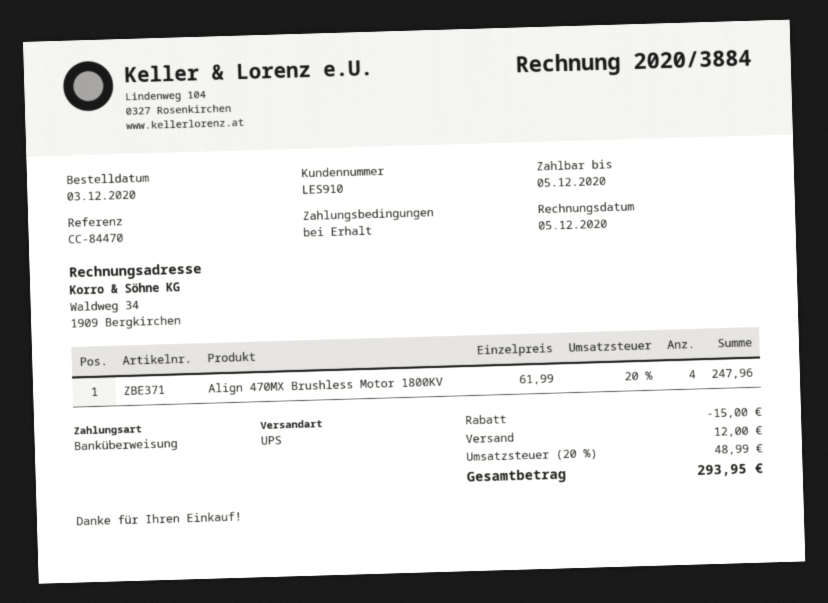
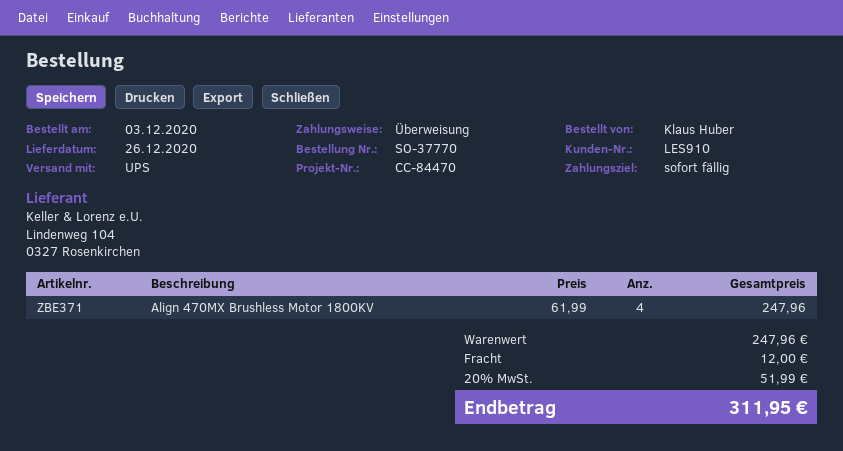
discount: 15.00 -> none
tax: 20% = 48.99 -> 20% = 51.99
total: 293.95 -> 311.95

